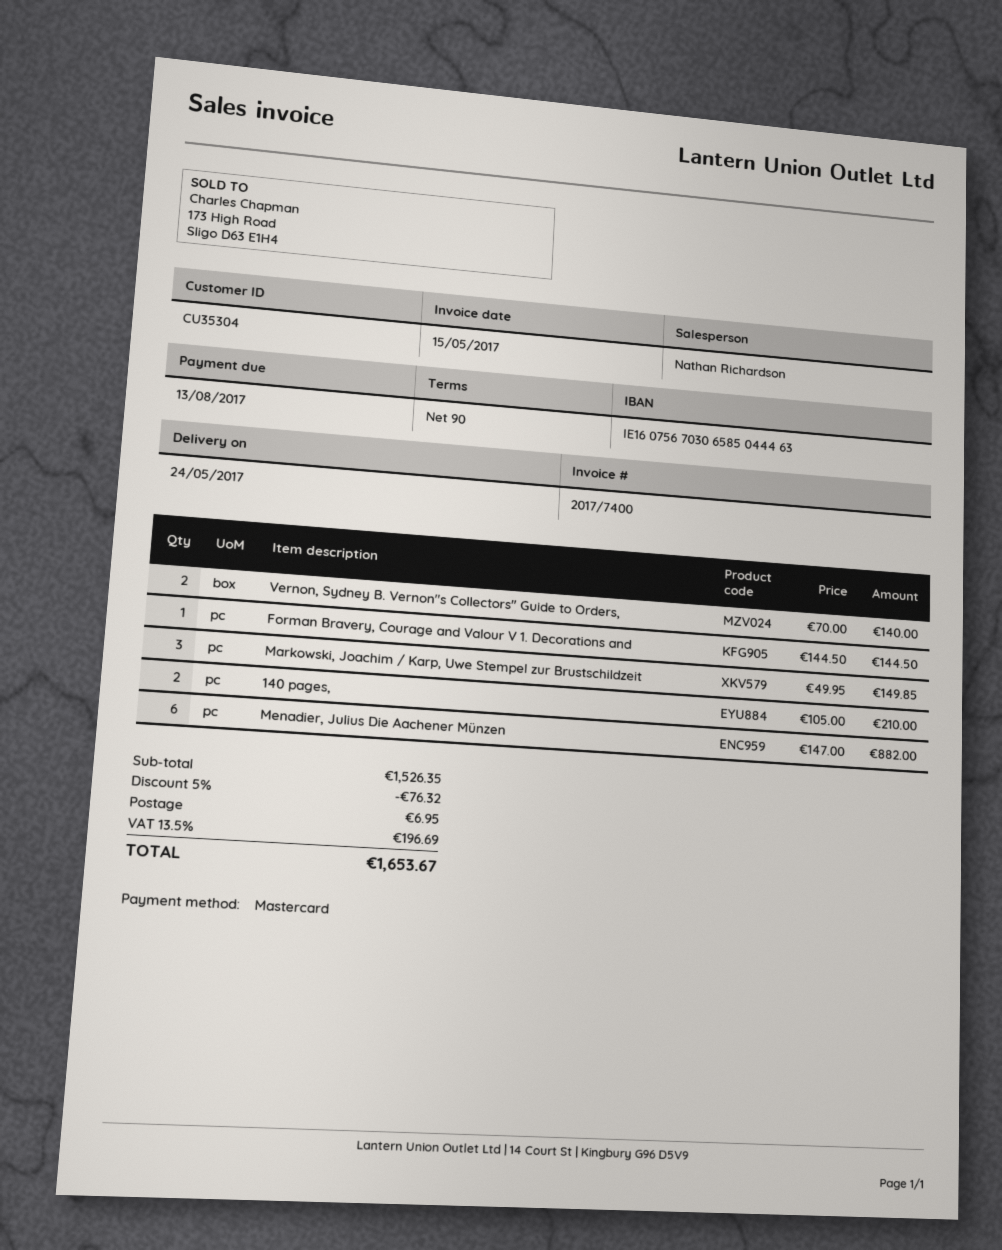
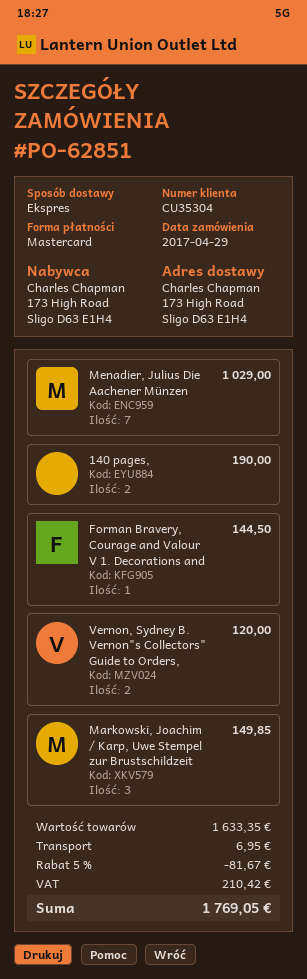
Vernon, Sydney B. Vernon"s Collectors" Guide to Orders,: 2 for 140.00 -> 2 for 120.00
140 pages,: 2 for 210.00 -> 2 for 190.00
Menadier, Julius Die Aachener Münzen: 6 for 882.00 -> 7 for 1029.00
subtotal: 1526.35 -> 1633.35
discount: 5% = 76.32 -> 5% = 81.67
tax: 196.69 -> 210.42
total: 1653.67 -> 1769.05

